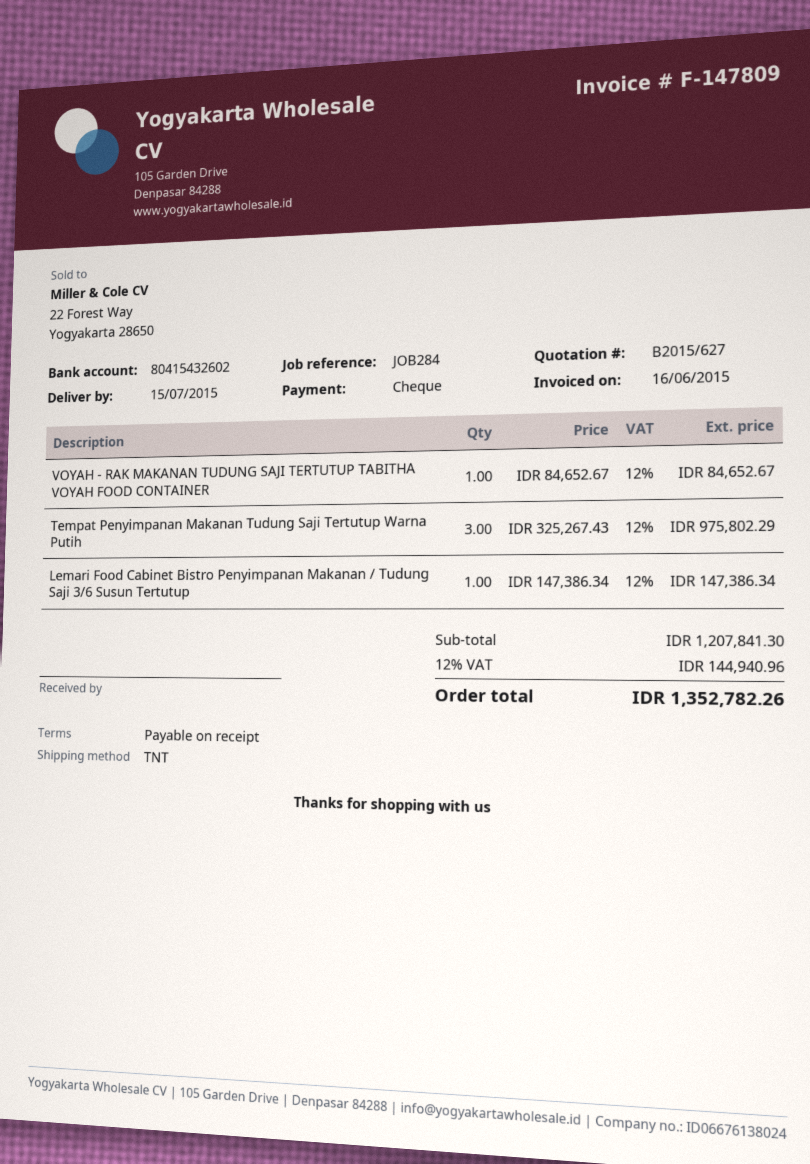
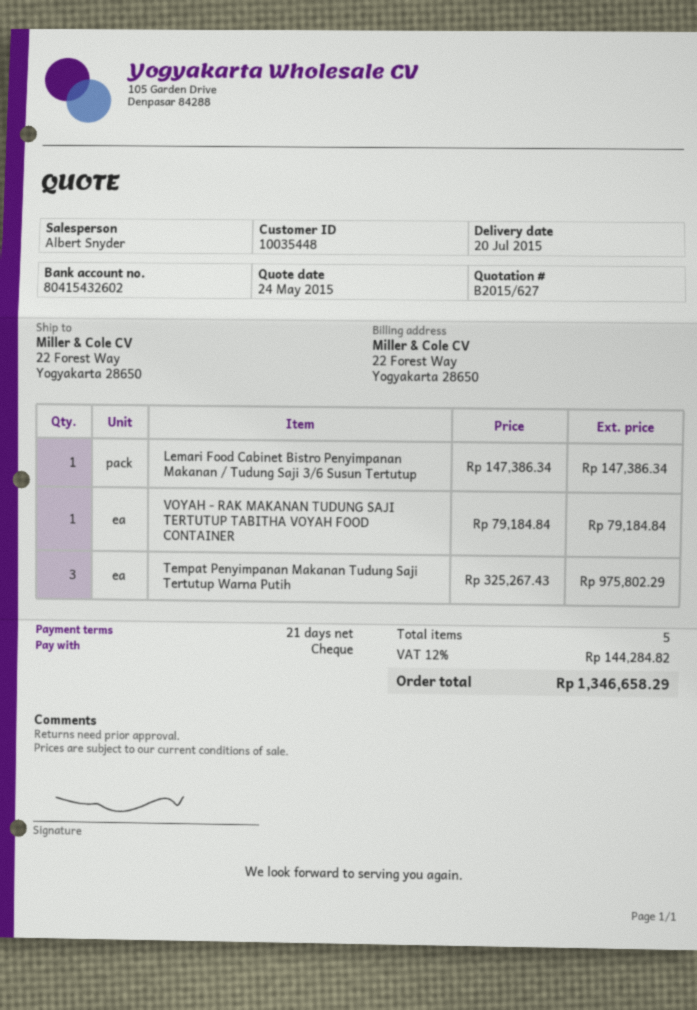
delivery date: 2015-07-15 -> 2015-07-20
payment terms: on receipt -> 21 days
VOYAH - RAK MAKANAN TUDUNG SAJI TERTUTUP TABITHA VOYAH FOOD CONTAINER: 1 x 84652.67 = 84652.67 -> 1 x 79184.84 = 79184.84
tax: 12% = 144940.96 -> 12% = 144284.82
total: 1352782.26 -> 1346658.29

